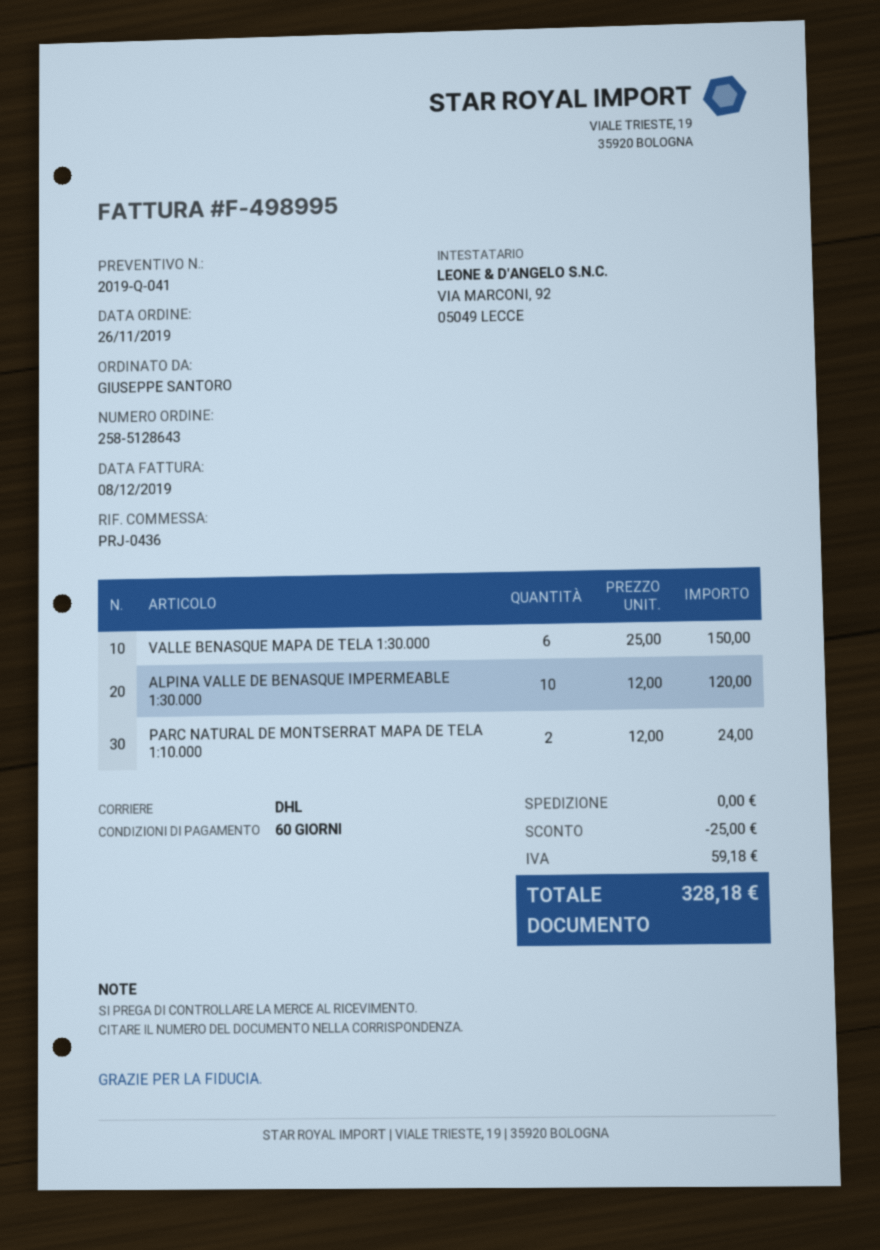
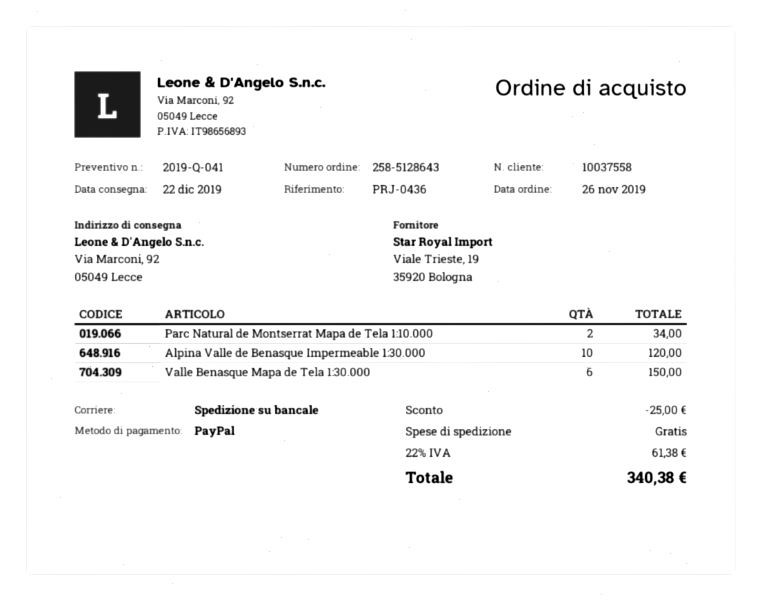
shipping method: DHL -> pallet freight
PARC NATURAL DE MONTSERRAT MAPA DE TELA 1:10.000: 2 for 24.00 -> 2 for 34.00
tax: 59.18 -> 61.38
total: 328.18 -> 340.38

